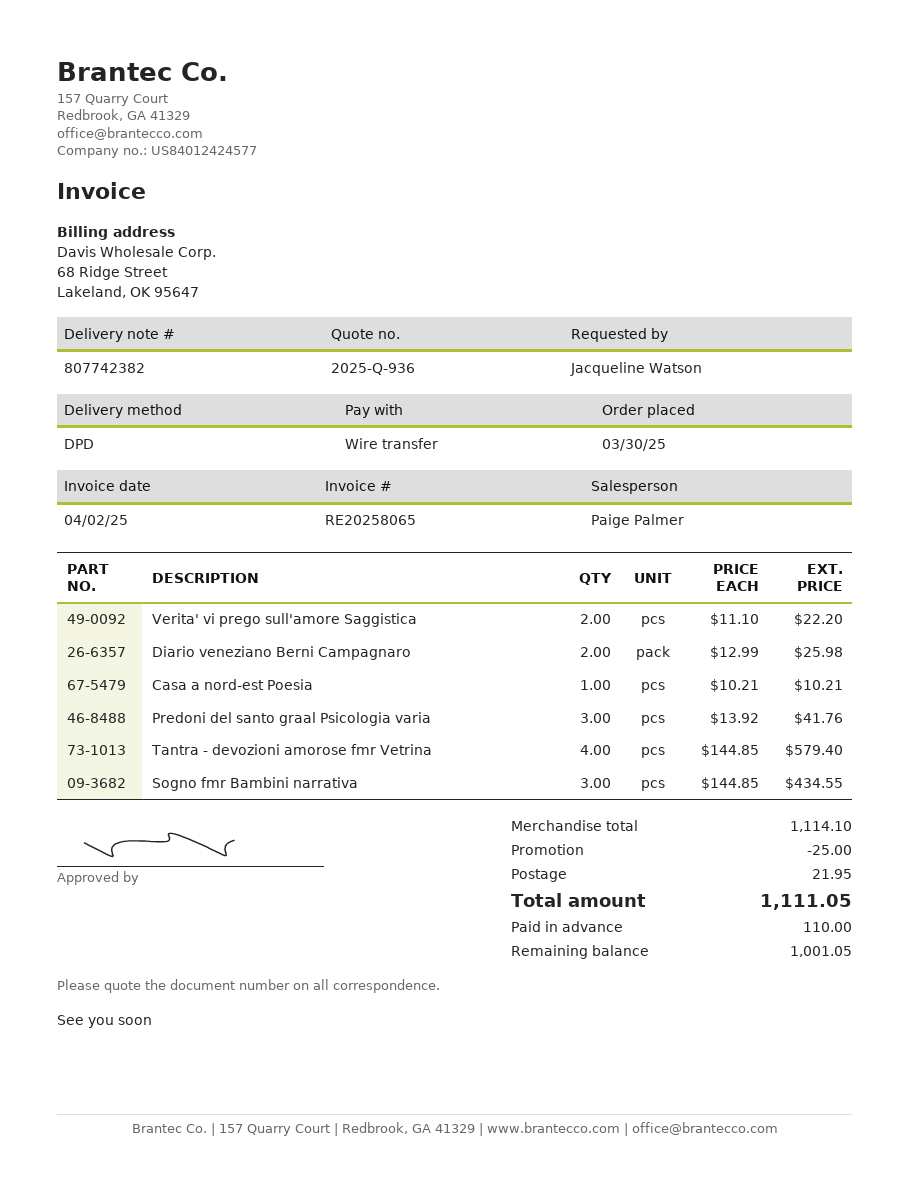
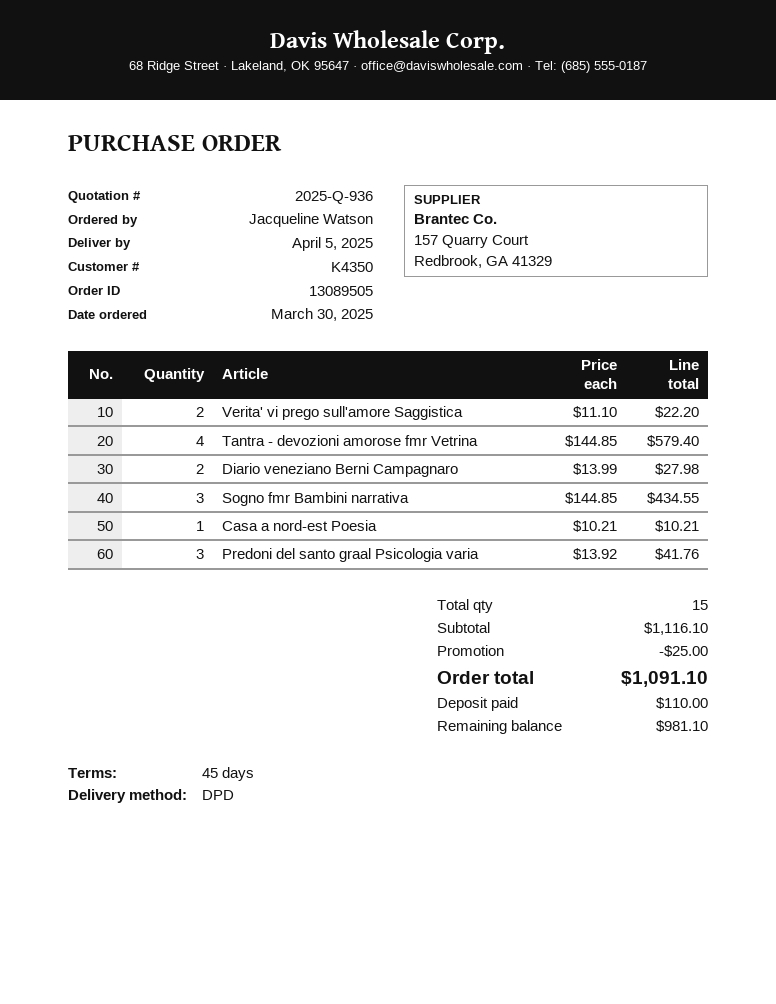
Diario veneziano Berni Campagnaro: 2 x 12.99 = 25.98 -> 2 x 13.99 = 27.98
subtotal: 1114.10 -> 1116.10
shipping: 21.95 -> none
total: 1111.05 -> 1091.10
balance: 1001.05 -> 981.10

